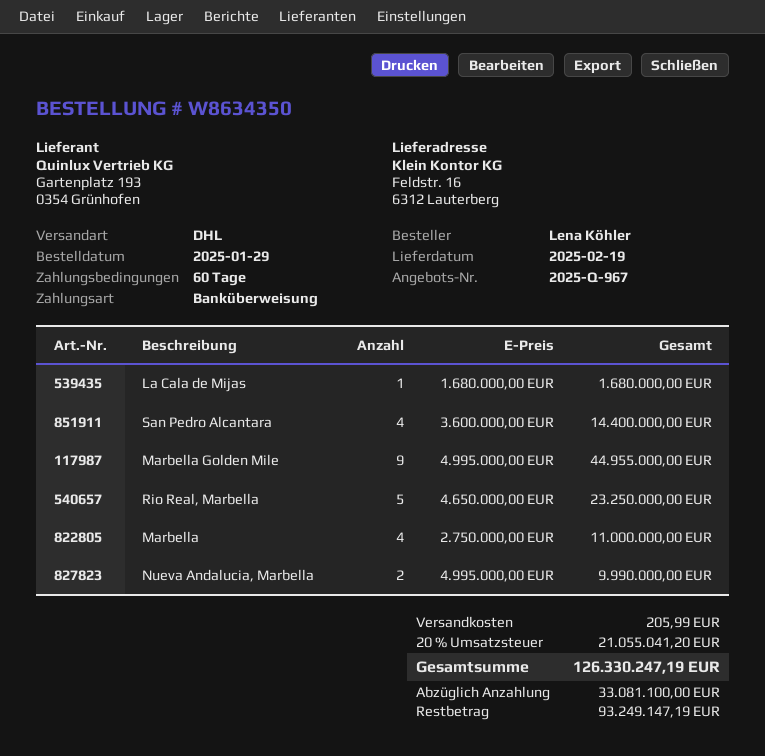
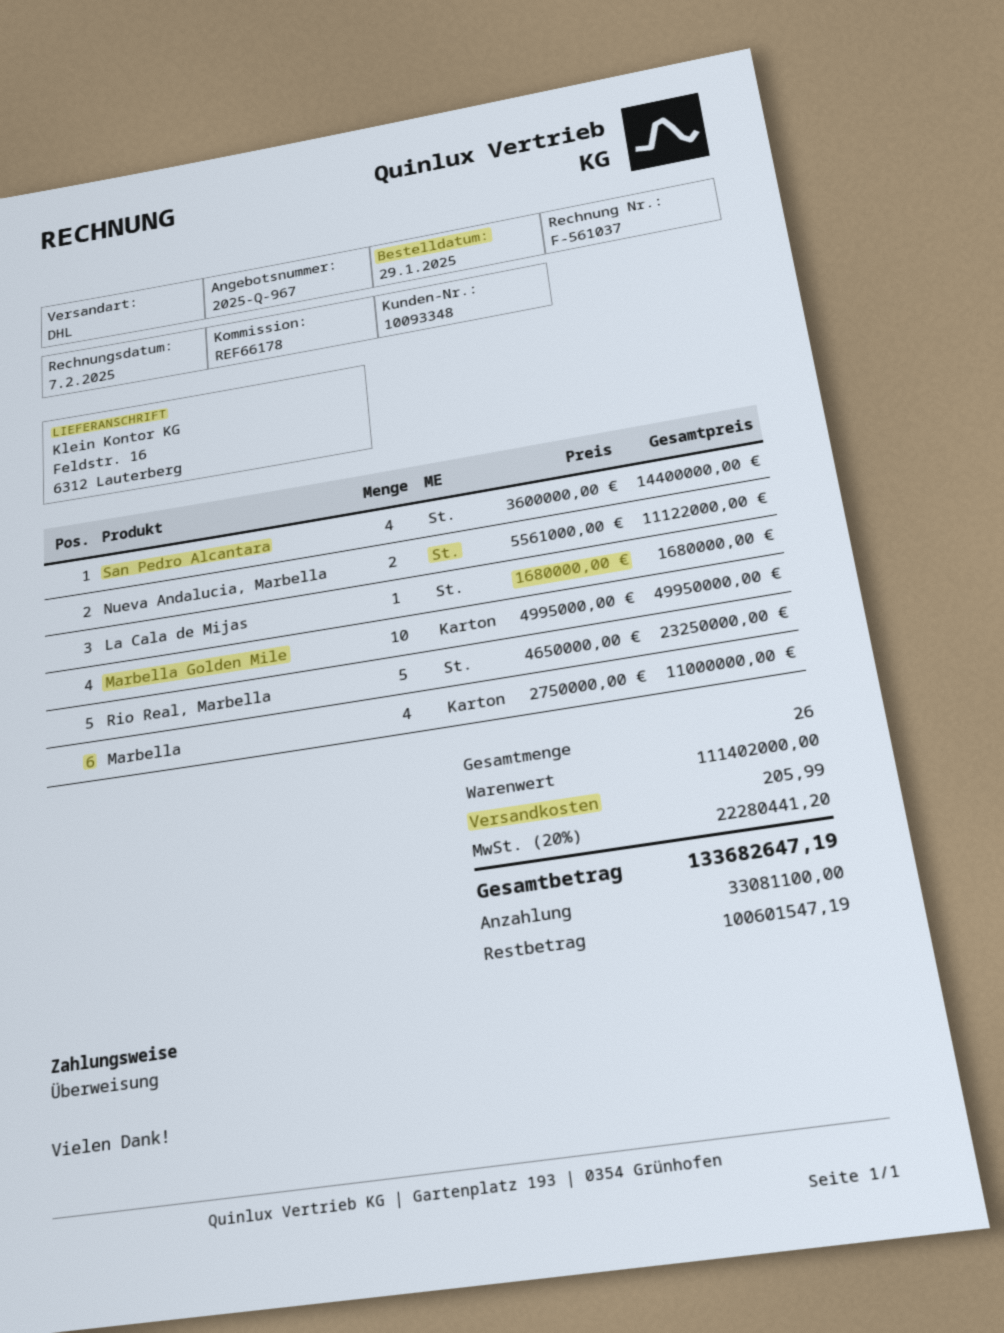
Marbella Golden Mile: 9 x 4995000.00 = 44955000.00 -> 10 x 4995000.00 = 49950000.00
Nueva Andalucia, Marbella: 2 x 4995000.00 = 9990000.00 -> 2 x 5561000.00 = 11122000.00
tax: 20% = 21055041.20 -> 20% = 22280441.20
total: 126330247.19 -> 133682647.19
balance: 93249147.19 -> 100601547.19

